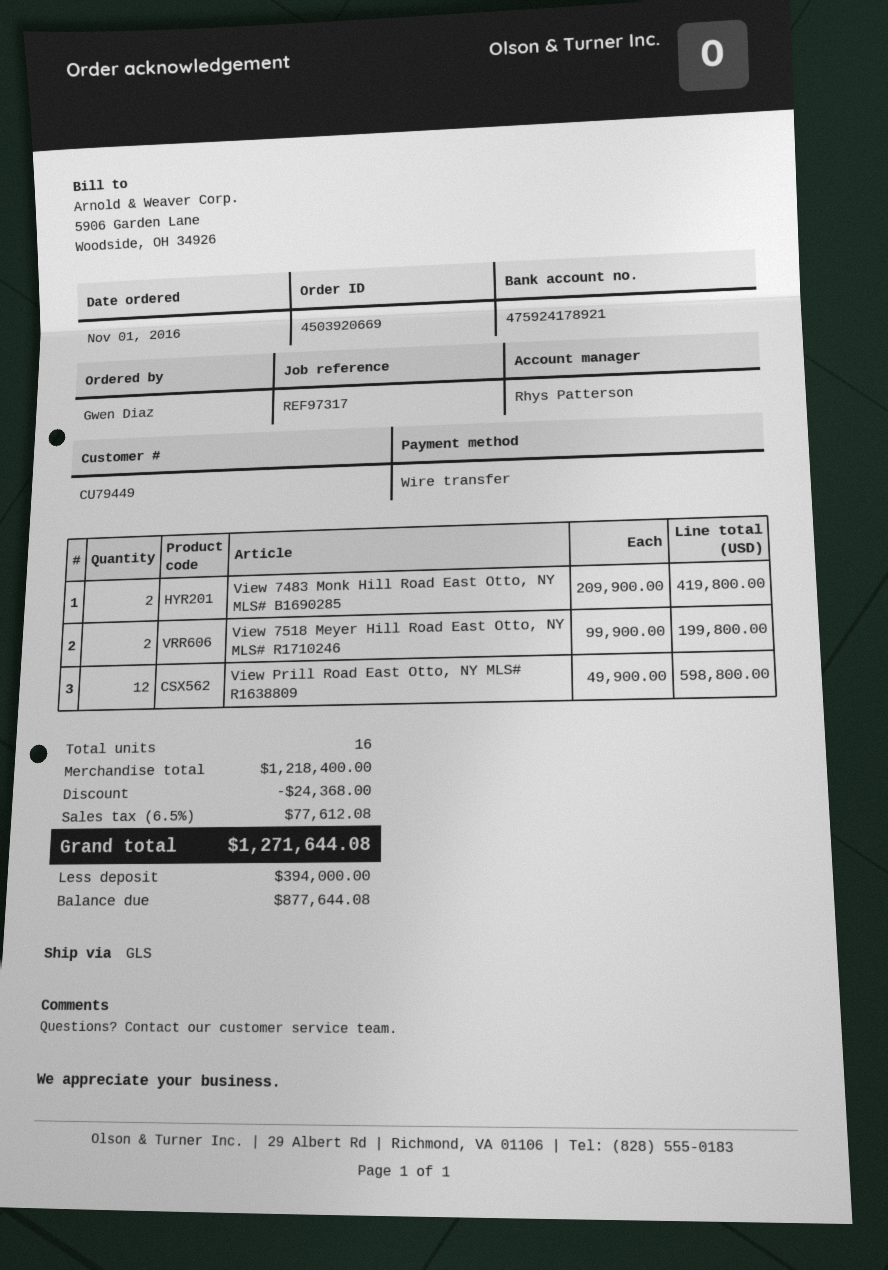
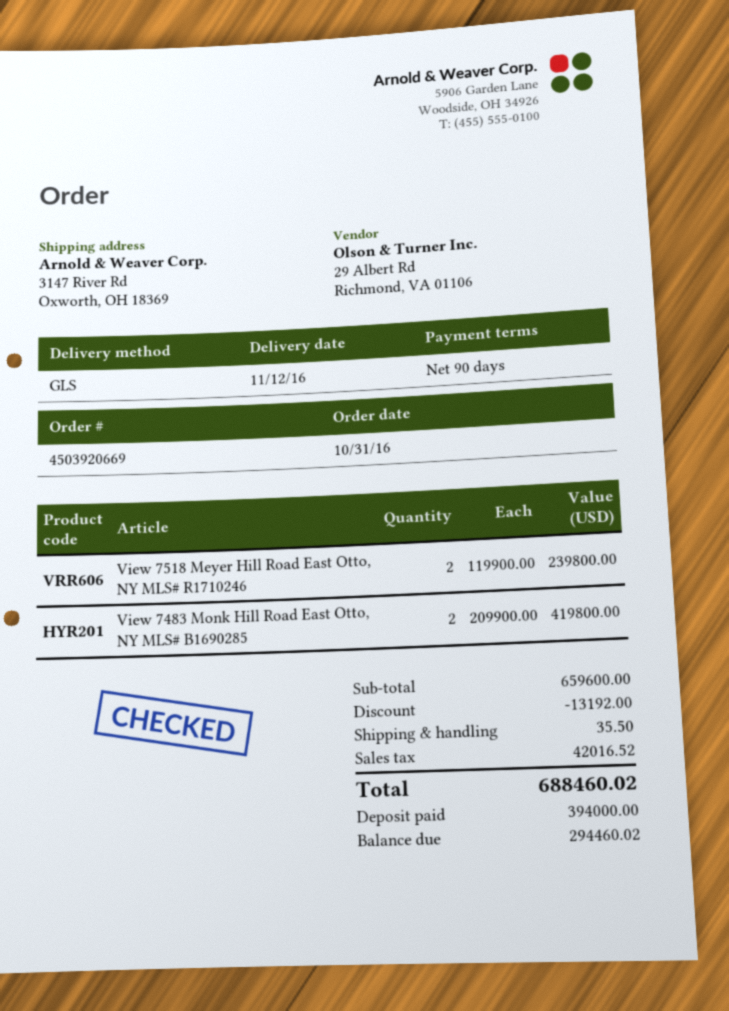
order date: 2016-11-01 -> 2016-10-31
View 7518 Meyer Hill Road East Otto, NY MLS# R1710246: 2 x 99900.00 = 199800.00 -> 2 x 119900.00 = 239800.00
View Prill Road East Otto, NY MLS# R1638809: 12 x 49900.00 = 598800.00 -> none
subtotal: 1218400.00 -> 659600.00
discount: 24368.00 -> 13192.00
shipping: none -> 35.50
tax: 77612.08 -> 42016.52
total: 1271644.08 -> 688460.02
balance: 877644.08 -> 294460.02

